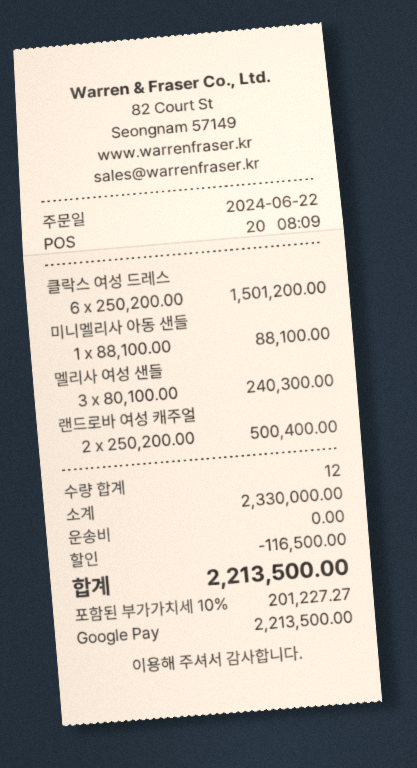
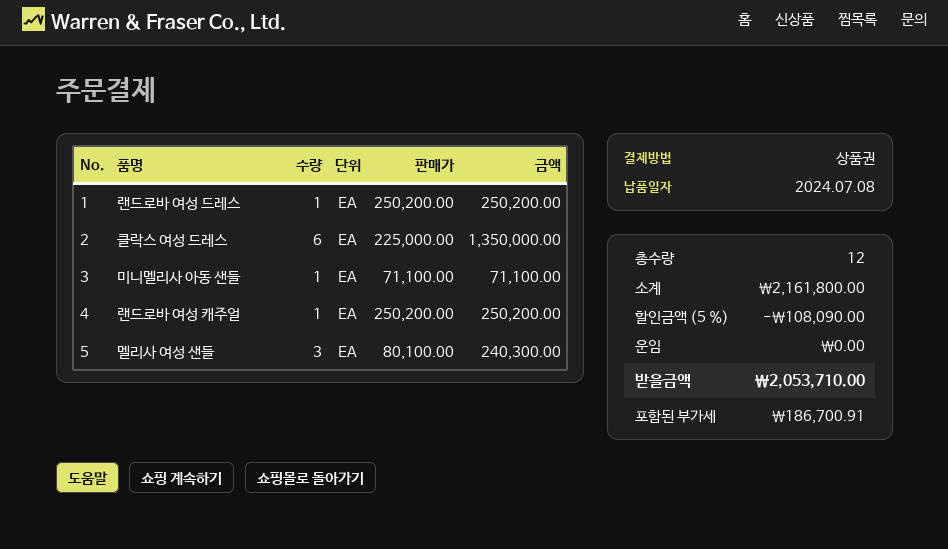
payment method: Google Pay -> gift card
클락스 여성 드레스: 6 x 250200.00 = 1501200.00 -> 6 x 225000.00 = 1350000.00
미니멜리사 아동 샌들: 1 x 88100.00 = 88100.00 -> 1 x 71100.00 = 71100.00
랜드로바 여성 캐주얼: 2 x 250200.00 = 500400.00 -> 1 x 250200.00 = 250200.00
랜드로바 여성 드레스: none -> 1 x 250200.00 = 250200.00
subtotal: 2330000.00 -> 2161800.00
discount: 116500.00 -> 108090.00
tax: 201227.27 -> 186700.91
total: 2213500.00 -> 2053710.00

